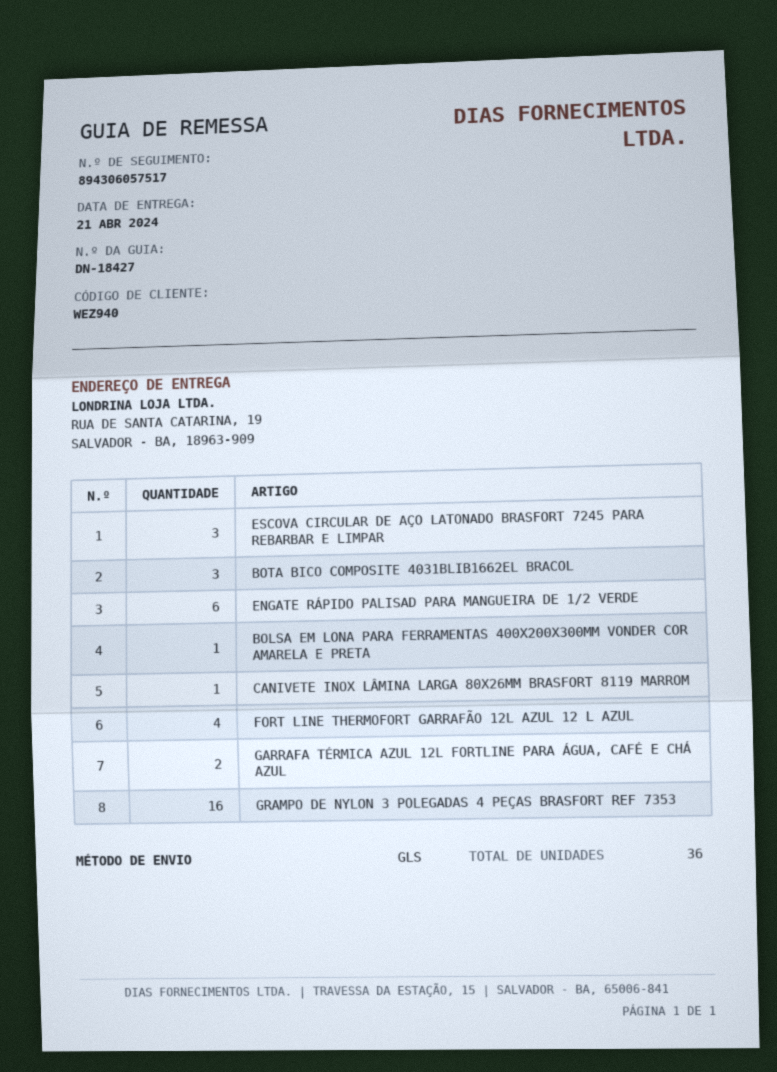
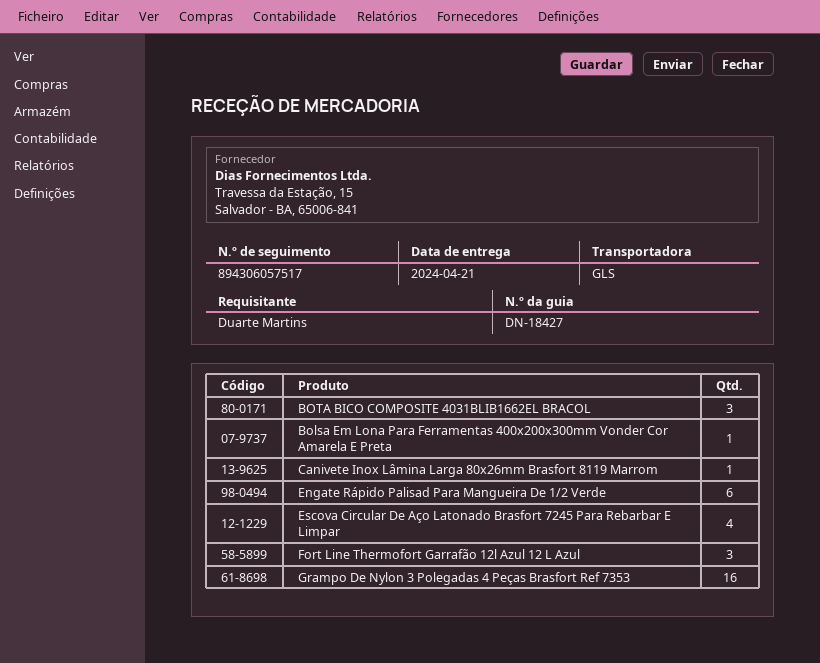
ESCOVA CIRCULAR DE AÇO LATONADO BRASFORT 7245 PARA REBARBAR E LIMPAR: 3 -> 4
FORT LINE THERMOFORT GARRAFÃO 12L AZUL 12 L AZUL: 4 -> 3
GARRAFA TÉRMICA AZUL 12L FORTLINE PARA ÁGUA, CAFÉ E CHÁ AZUL: 2 -> none

